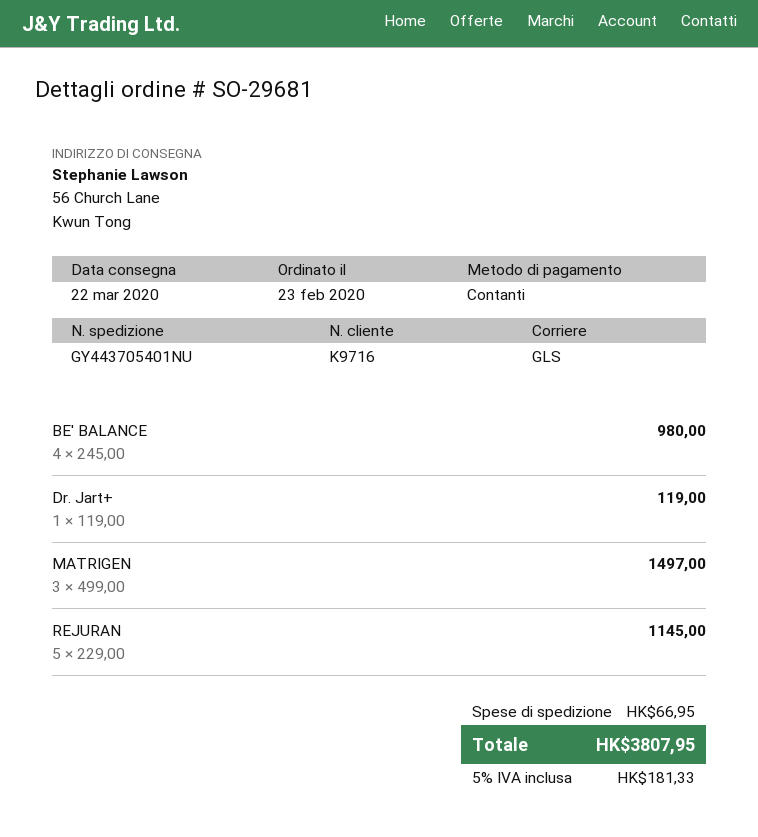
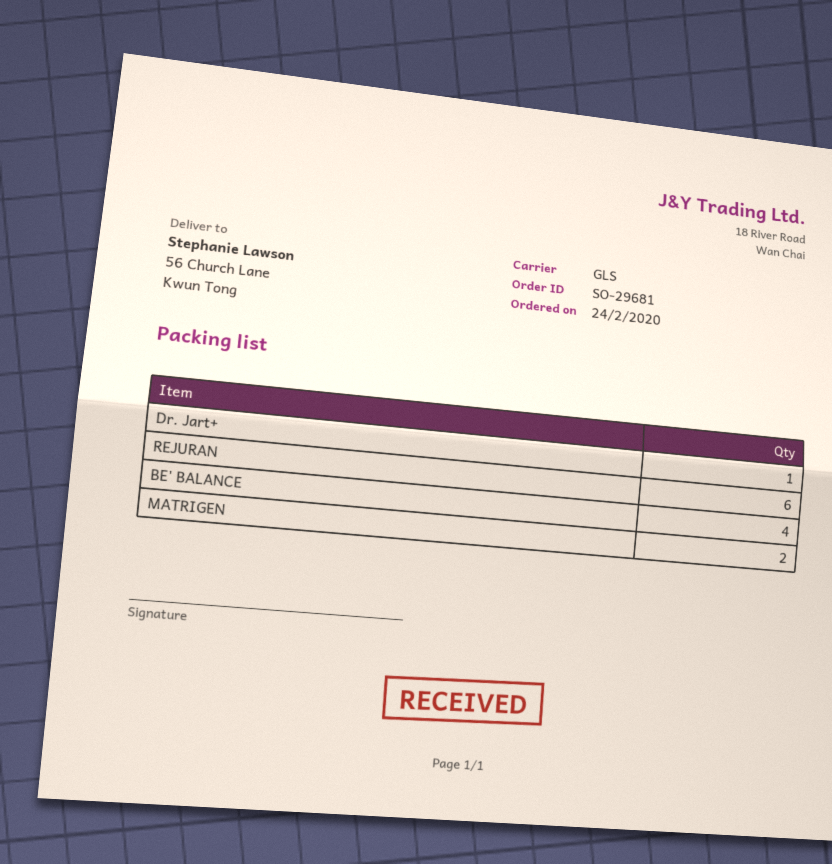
order date: 2020-02-23 -> 2020-02-24
MATRIGEN: 3 -> 2
REJURAN: 5 -> 6

